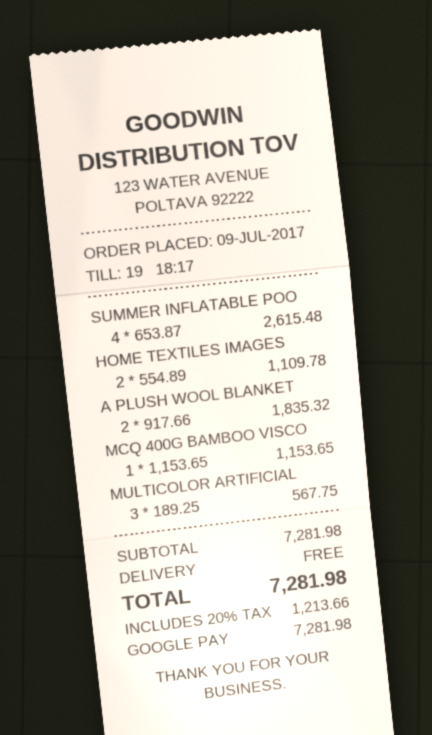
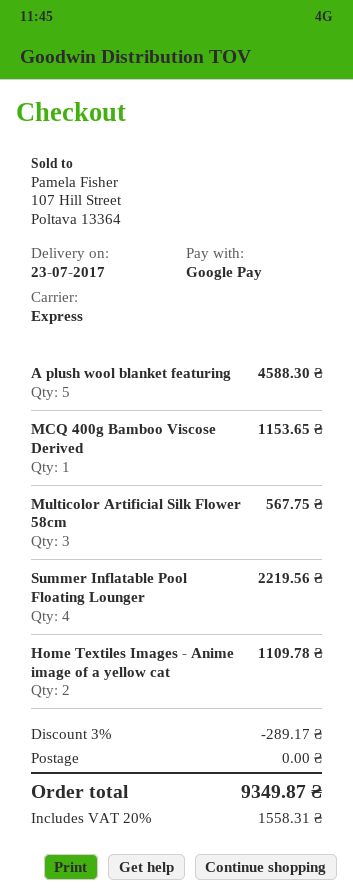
SUMMER INFLATABLE POO: 4 for 2615.48 -> 4 for 2219.56
A PLUSH WOOL BLANKET: 2 for 1835.32 -> 5 for 4588.30
discount: none -> 3% = 289.17
tax: 20% = 1213.66 -> 20% = 1558.31
total: 7281.98 -> 9349.87

